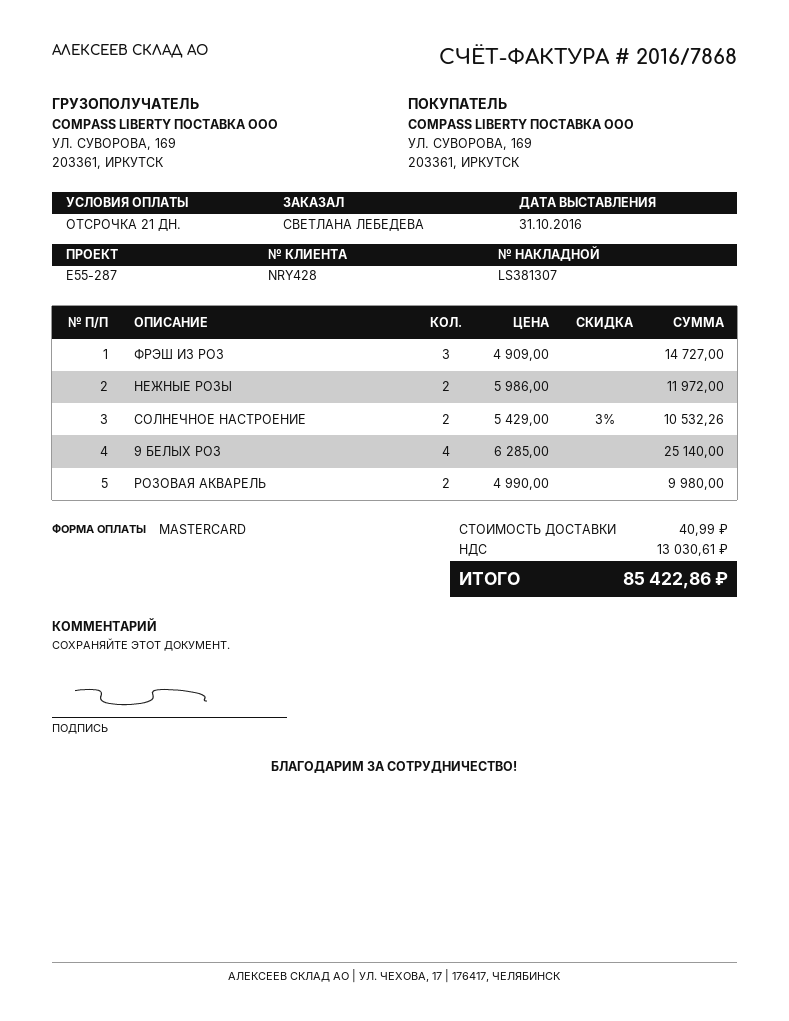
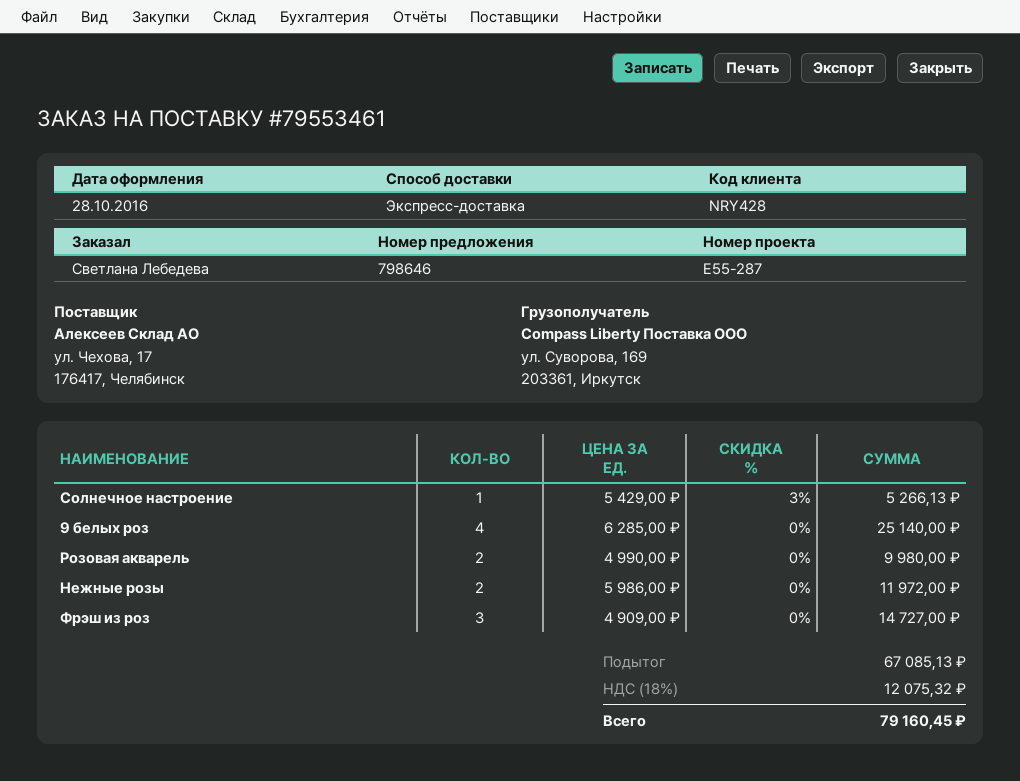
СОЛНЕЧНОЕ НАСТРОЕНИЕ: 2 x 5429.00 - 3% = 10532.26 -> 1 x 5429.00 - 3% = 5266.13
shipping: 40.99 -> none
tax: 13030.61 -> 12075.32
total: 85422.86 -> 79160.45

